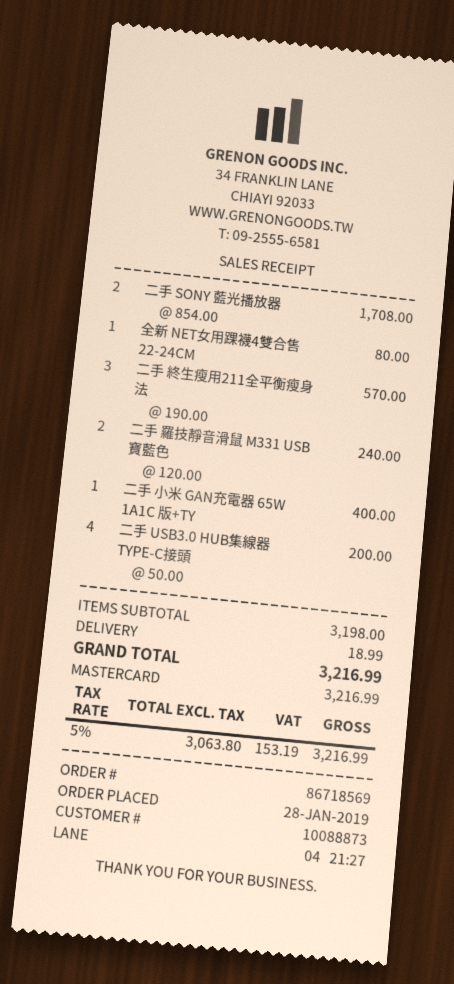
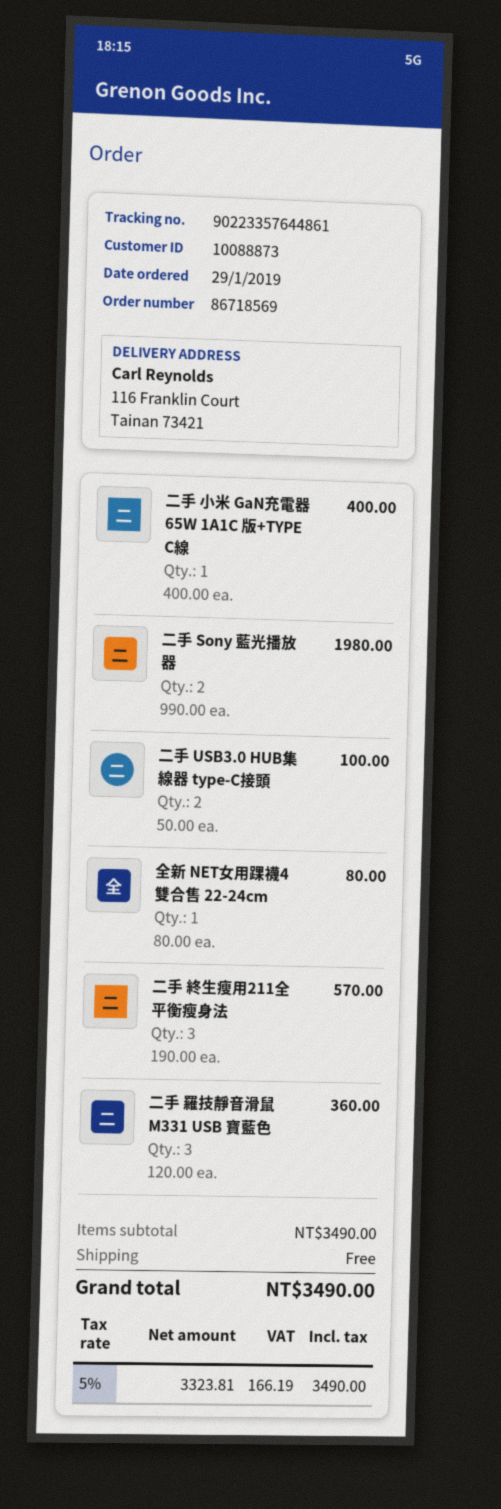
order date: 2019-01-28 -> 2019-01-29
二手 SONY 藍光播放器: 2 x 854.00 = 1708.00 -> 2 x 990.00 = 1980.00
二手 羅技靜音滑鼠 M331 USB 寶藍色: 2 x 120.00 = 240.00 -> 3 x 120.00 = 360.00
二手 USB3.0 HUB集線器 TYPE-C接頭: 4 x 50.00 = 200.00 -> 2 x 50.00 = 100.00
subtotal: 3198.00 -> 3490.00
shipping: 18.99 -> 0.00
net: 3063.80 -> 3323.81
tax: 5% = 153.19 -> 5% = 166.19
total: 3216.99 -> 3490.00

